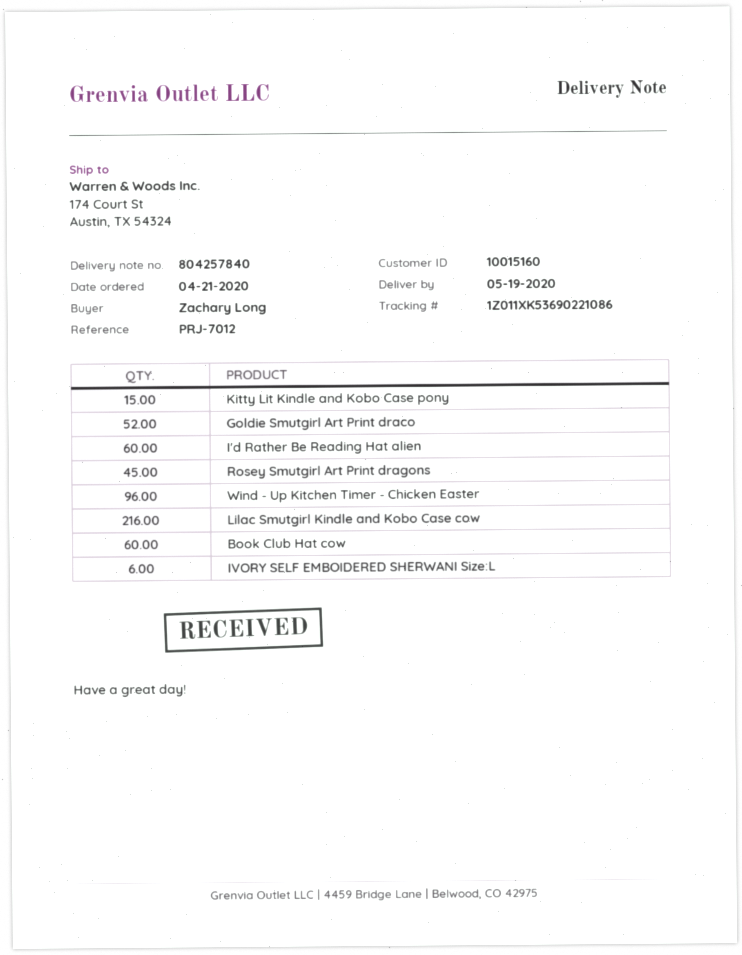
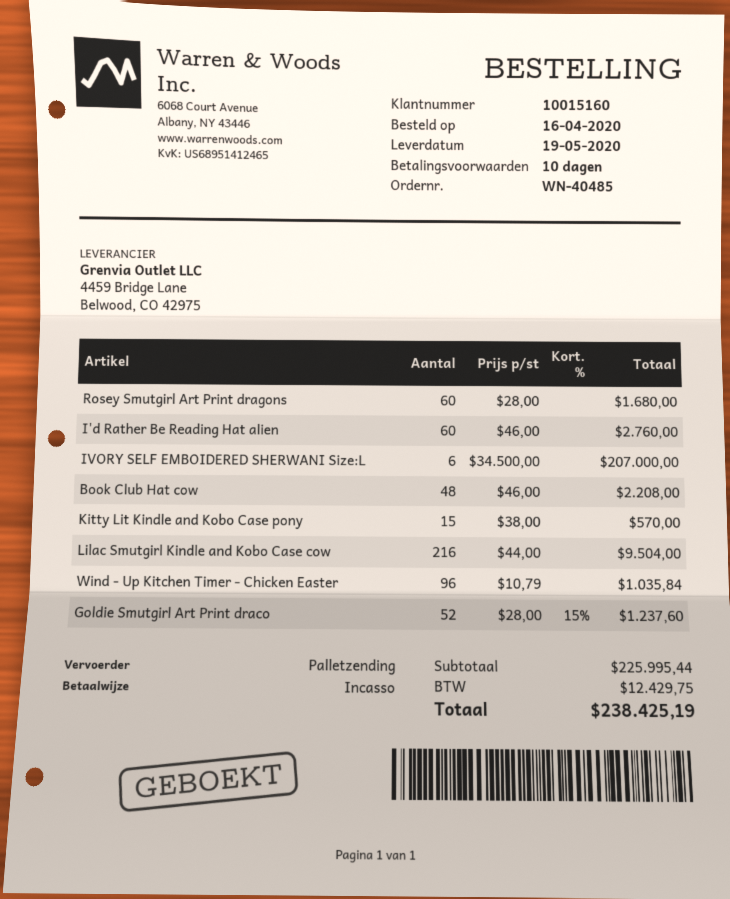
order date: 2020-04-21 -> 2020-04-16
Rosey Smutgirl Art Print dragons: 45 -> 60
Book Club Hat cow: 60 -> 48

